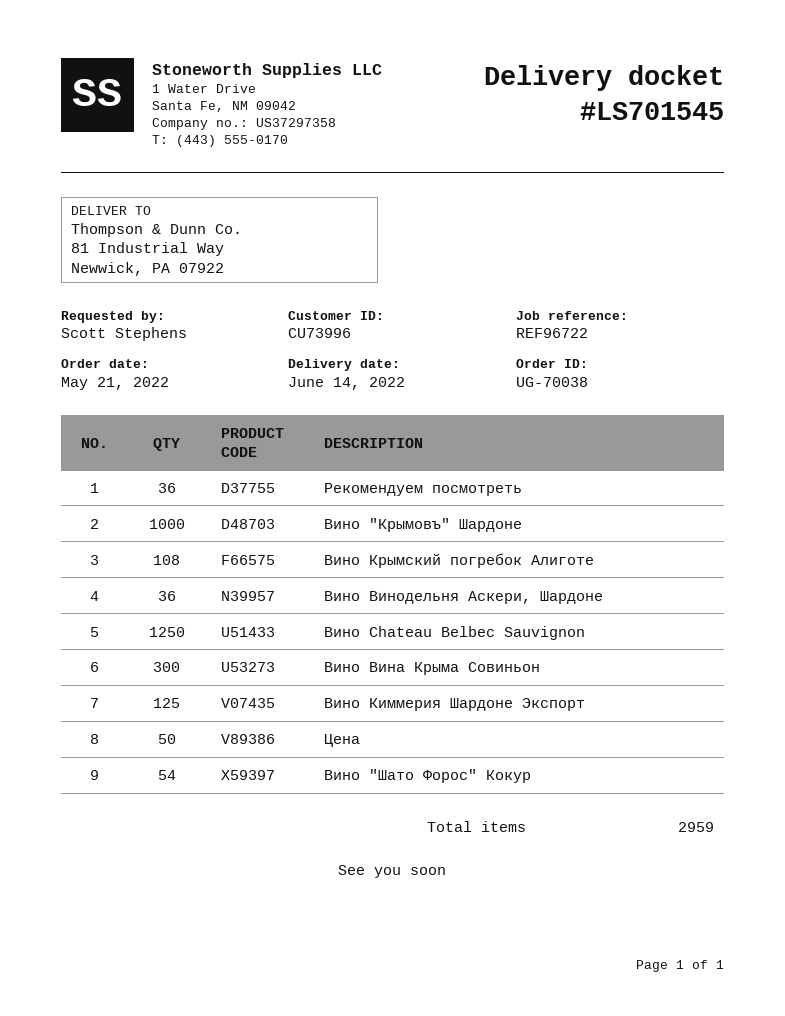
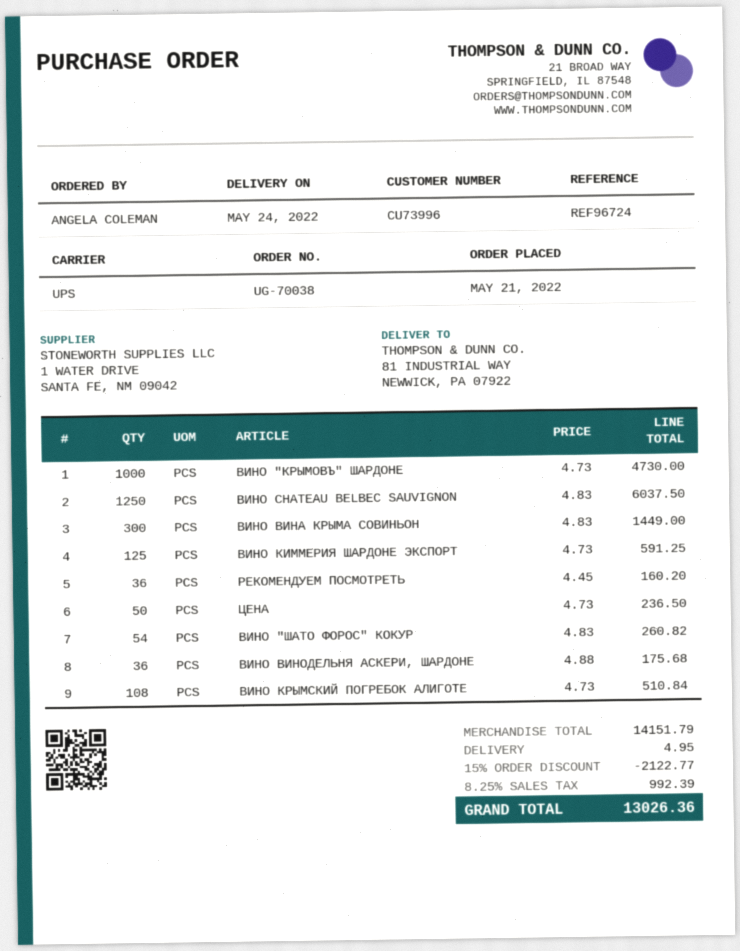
delivery date: 2022-06-14 -> 2022-05-24
reference: REF96722 -> REF96724
ordered by: Scott Stephens -> ANGELA COLEMAN

